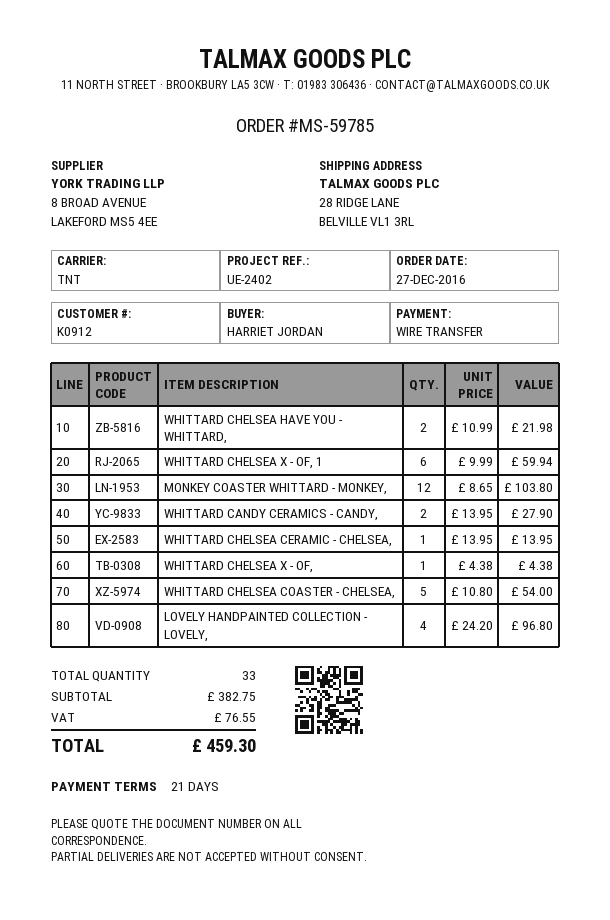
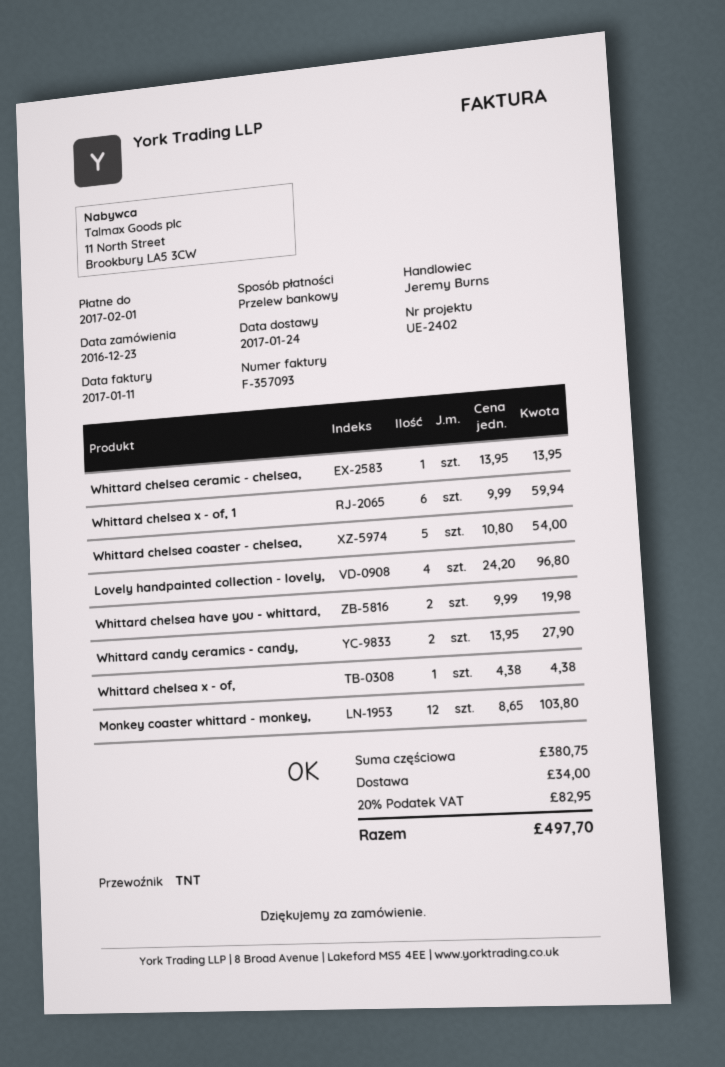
order date: 2016-12-27 -> 2016-12-23
WHITTARD CHELSEA HAVE YOU - WHITTARD,: 2 x 10.99 = 21.98 -> 2 x 9.99 = 19.98
subtotal: 382.75 -> 380.75
shipping: none -> 34.00
tax: 76.55 -> 82.95
total: 459.30 -> 497.70

